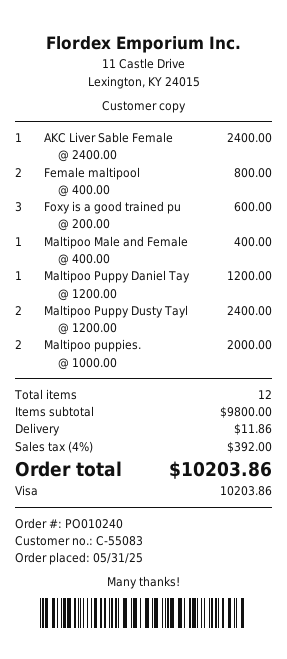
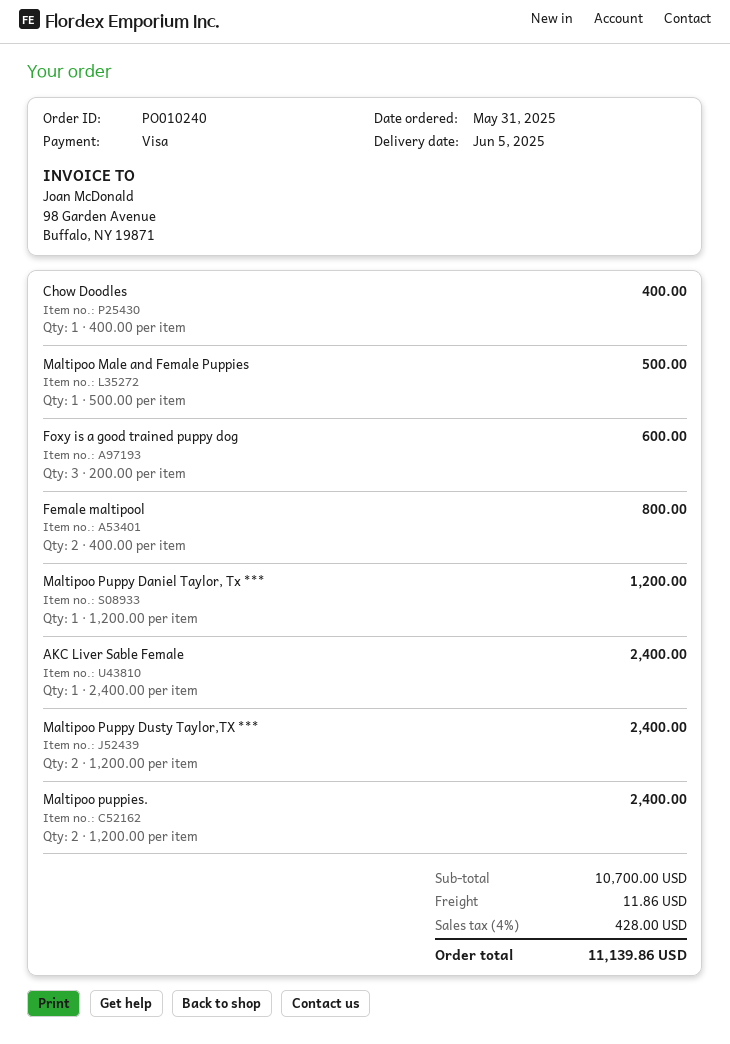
Maltipoo Male and Female: 1 x 400.00 = 400.00 -> 1 x 500.00 = 500.00
Maltipoo puppies.: 2 x 1000.00 = 2000.00 -> 2 x 1200.00 = 2400.00
Chow Doodles: none -> 1 x 400.00 = 400.00
subtotal: 9800.00 -> 10700.00
tax: 4% = 392.00 -> 4% = 428.00
total: 10203.86 -> 11139.86

